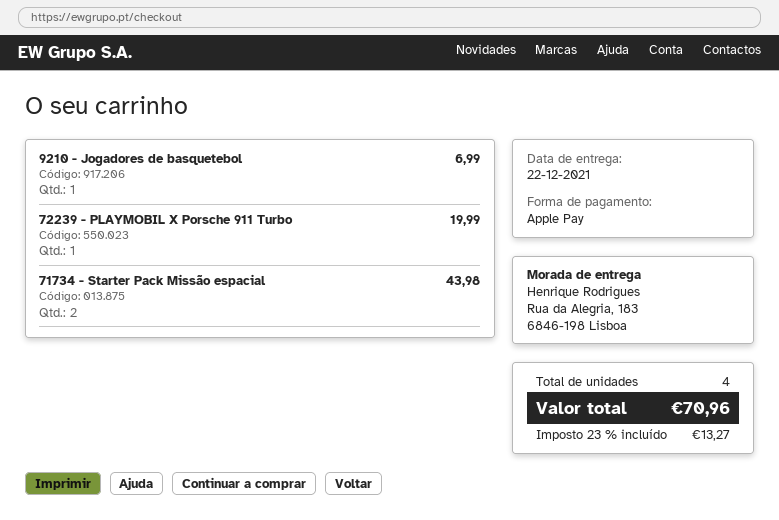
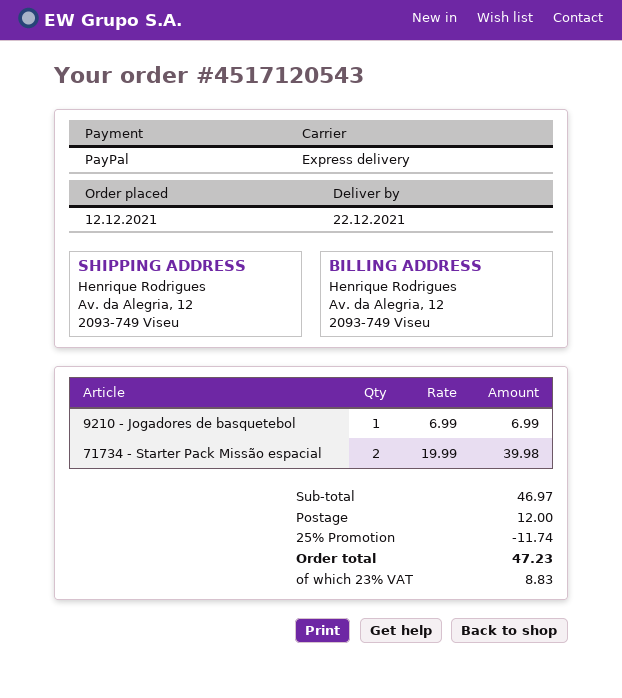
payment method: Apple Pay -> PayPal
ship to: Rua da Alegria, 183, 6846-198 Lisboa -> Av. da Alegria, 12, 2093-749 Viseu
72239 - PLAYMOBIL X Porsche 911 Turbo: 1 for 19.99 -> none
71734 - Starter Pack Missão espacial: 2 for 43.98 -> 2 for 39.98
discount: none -> 25% = 11.74
shipping: none -> 12.00
tax: 23% = 13.27 -> 23% = 8.83
total: 70.96 -> 47.23

